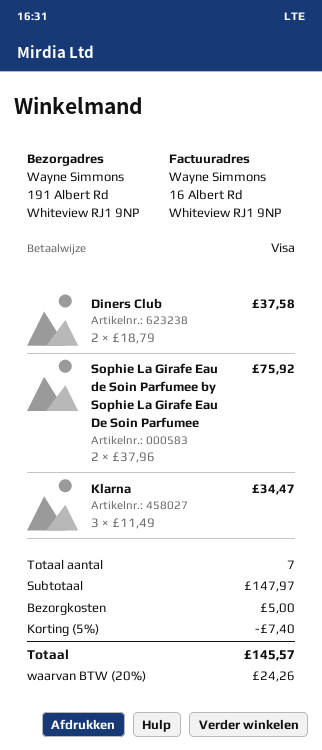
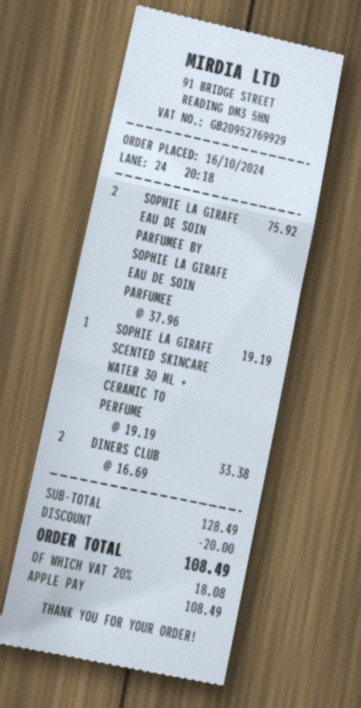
payment method: Visa -> Apple Pay
Diners Club: 2 x 18.79 = 37.58 -> 2 x 16.69 = 33.38
Klarna: 3 x 11.49 = 34.47 -> none
SOPHIE LA GIRAFE SCENTED SKINCARE WATER 30 ML + CERAMIC TO PERFUME: none -> 1 x 19.19 = 19.19
subtotal: 147.97 -> 128.49
discount: 7.40 -> 20.00
shipping: 5.00 -> none
tax: 20% = 24.26 -> 20% = 18.08
total: 145.57 -> 108.49

